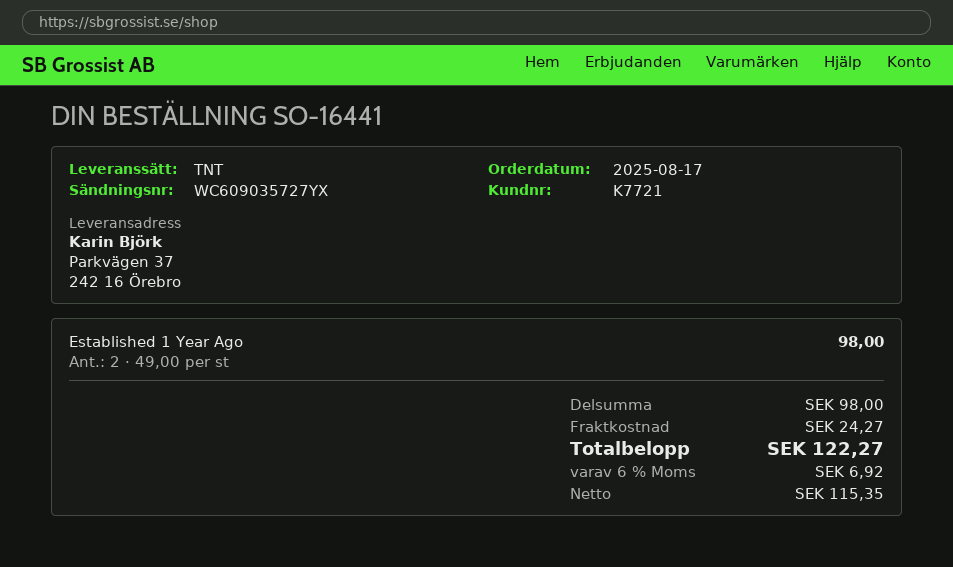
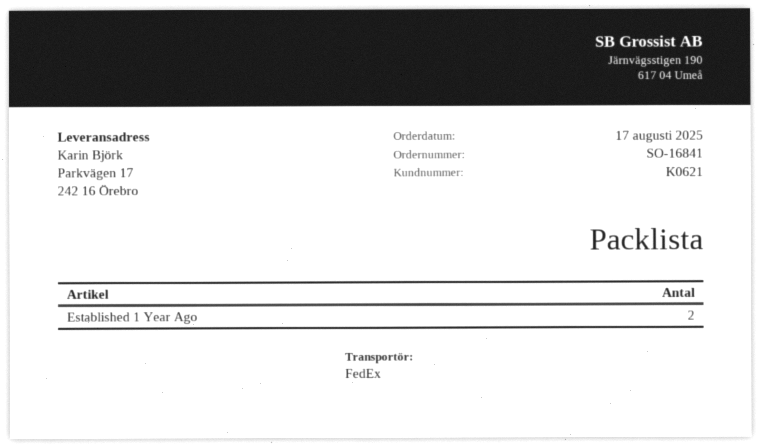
order number: SO-16441 -> SO-16841
customer number: K7721 -> K0621
shipping method: TNT -> FedEx
ship to: Parkvägen 37, 242 16 Örebro -> Parkvägen 17, 242 16 Örebro

